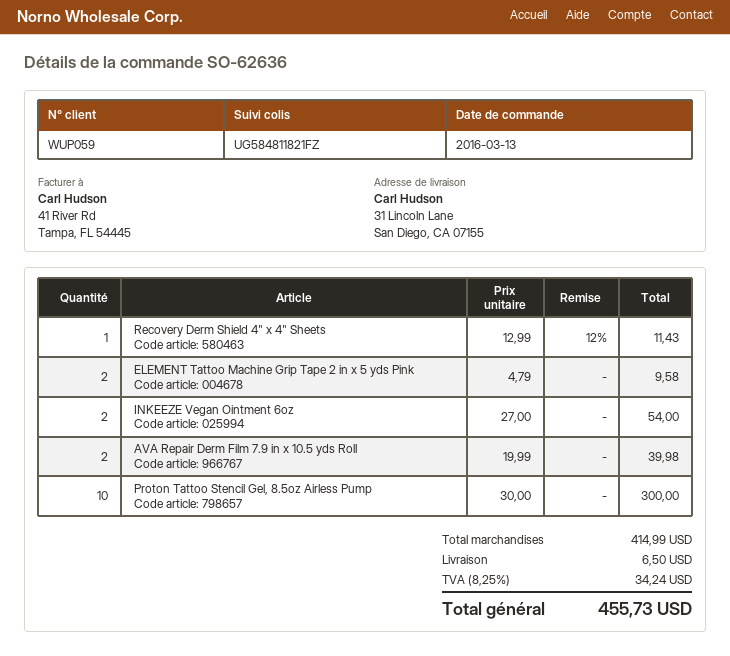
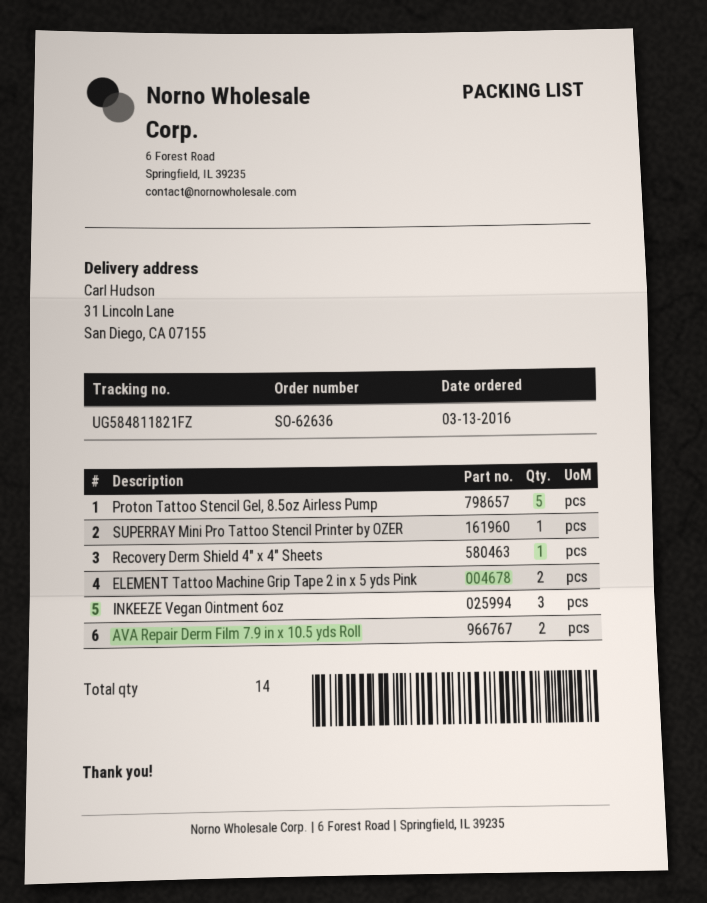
INKEEZE Vegan Ointment 6oz: 2 -> 3
Proton Tattoo Stencil Gel, 8.5oz Airless Pump: 10 -> 5
SUPERRAY Mini Pro Tattoo Stencil Printer by OZER: none -> 1

